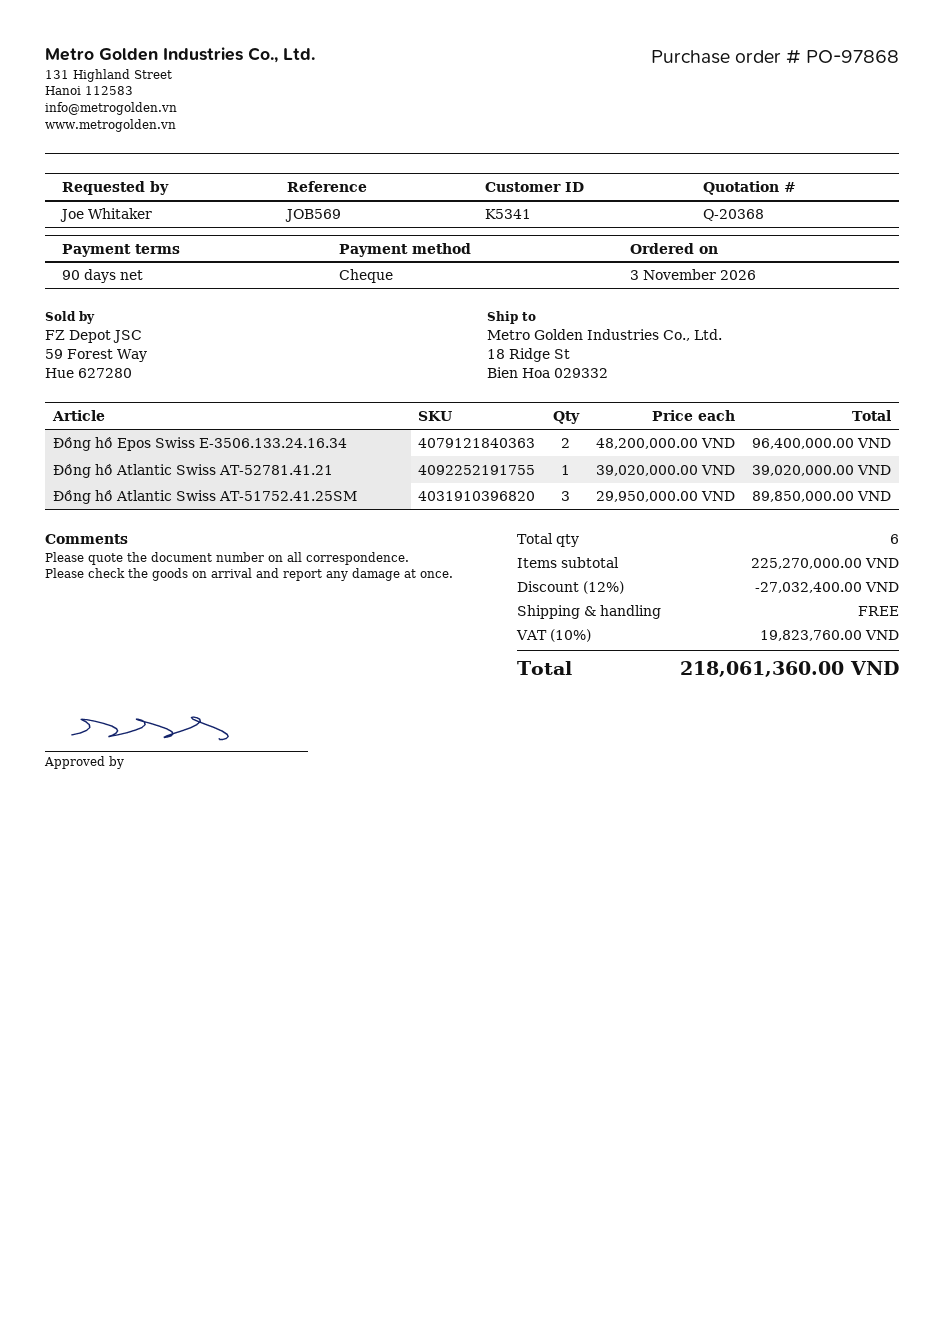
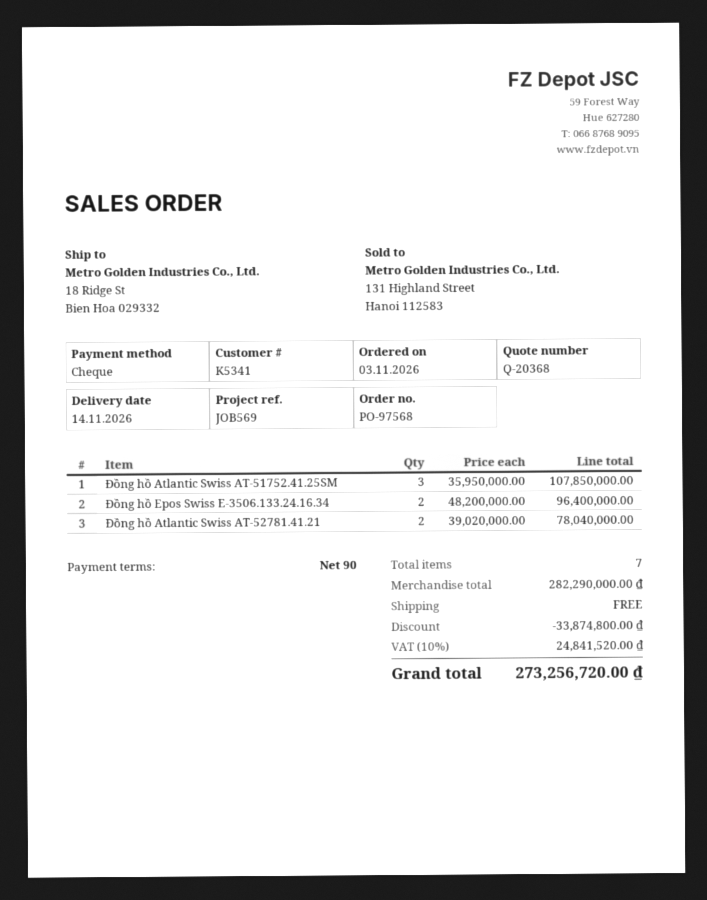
order number: PO-97868 -> PO-97568
Đồng hồ Atlantic Swiss AT-52781.41.21: 1 x 39020000.00 = 39020000.00 -> 2 x 39020000.00 = 78040000.00
Đồng hồ Atlantic Swiss AT-51752.41.25SM: 3 x 29950000.00 = 89850000.00 -> 3 x 35950000.00 = 107850000.00
total quantity: 6 -> 7
subtotal: 225270000.00 -> 282290000.00
discount: 27032400.00 -> 33874800.00
tax: 10% = 19823760.00 -> 10% = 24841520.00
total: 218061360.00 -> 273256720.00

